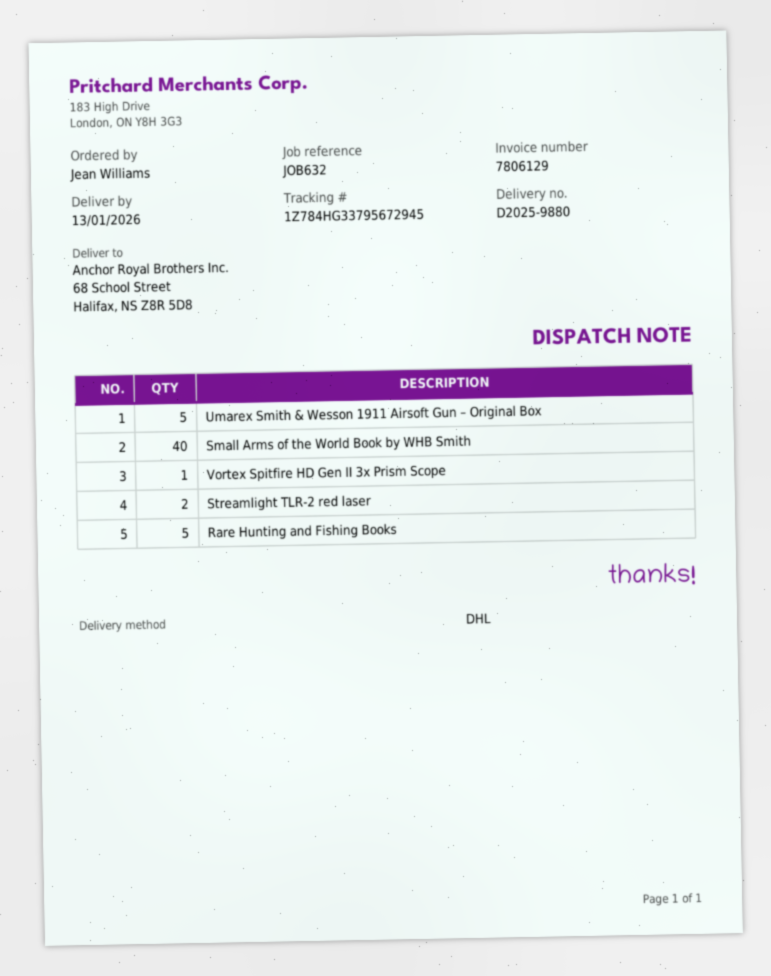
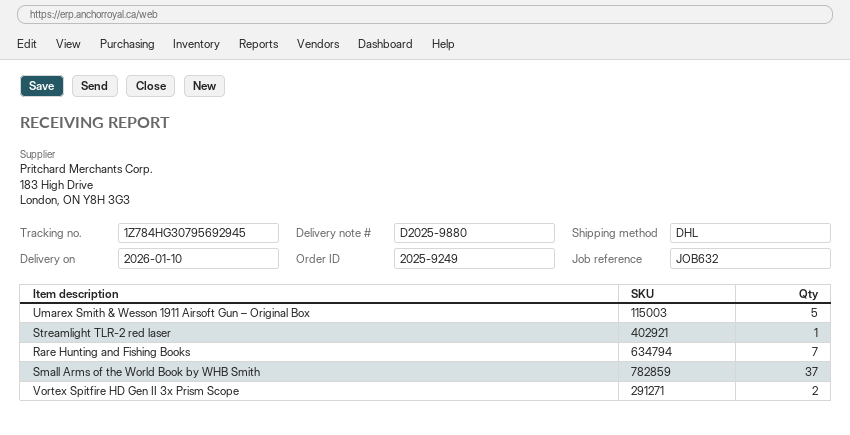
delivery date: 2026-01-13 -> 2026-01-10
tracking number: 1Z784HG33795672945 -> 1Z784HG30795692945
Small Arms of the World Book by WHB Smith: 40 -> 37
Vortex Spitfire HD Gen II 3x Prism Scope: 1 -> 2
Streamlight TLR-2 red laser: 2 -> 1
Rare Hunting and Fishing Books: 5 -> 7

